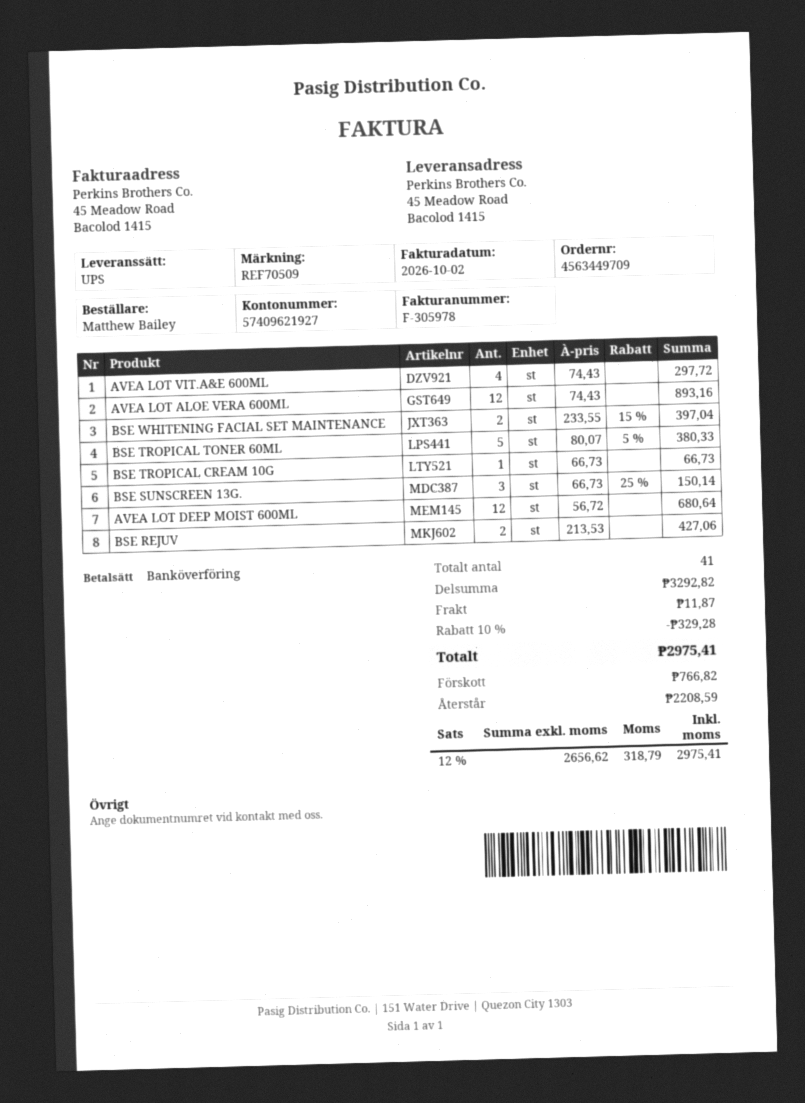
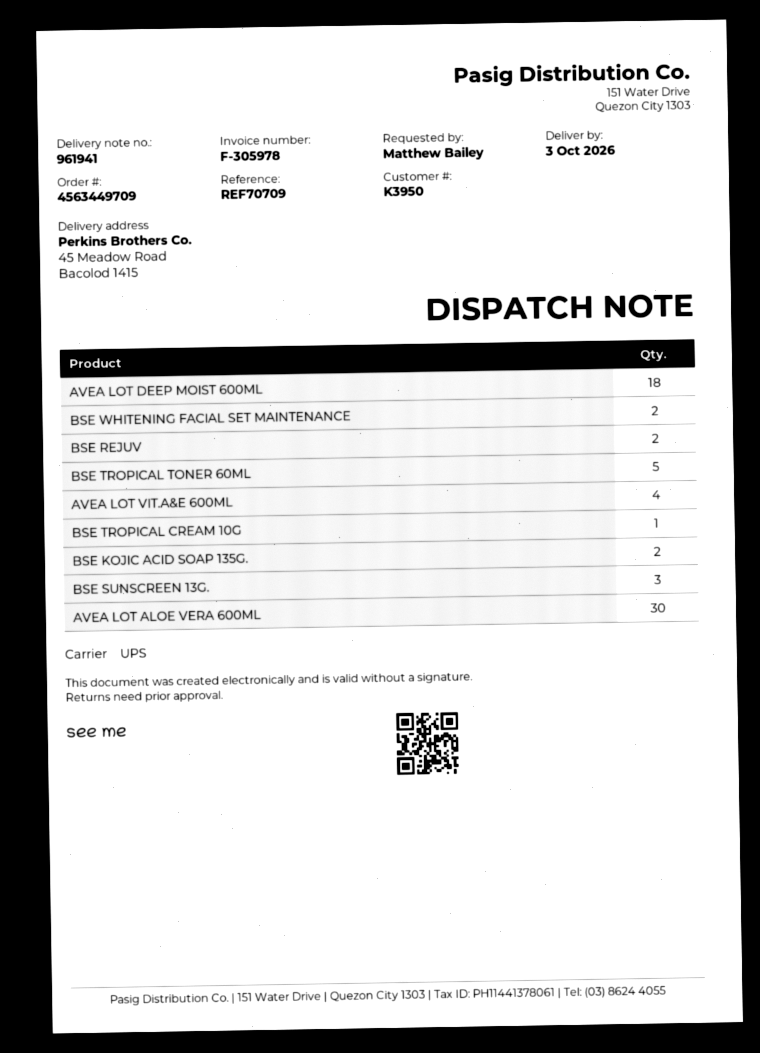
reference: REF70509 -> REF70709
AVEA LOT ALOE VERA 600ML: 12 -> 30
AVEA LOT DEEP MOIST 600ML: 12 -> 18
BSE KOJIC ACID SOAP 135G.: none -> 2

